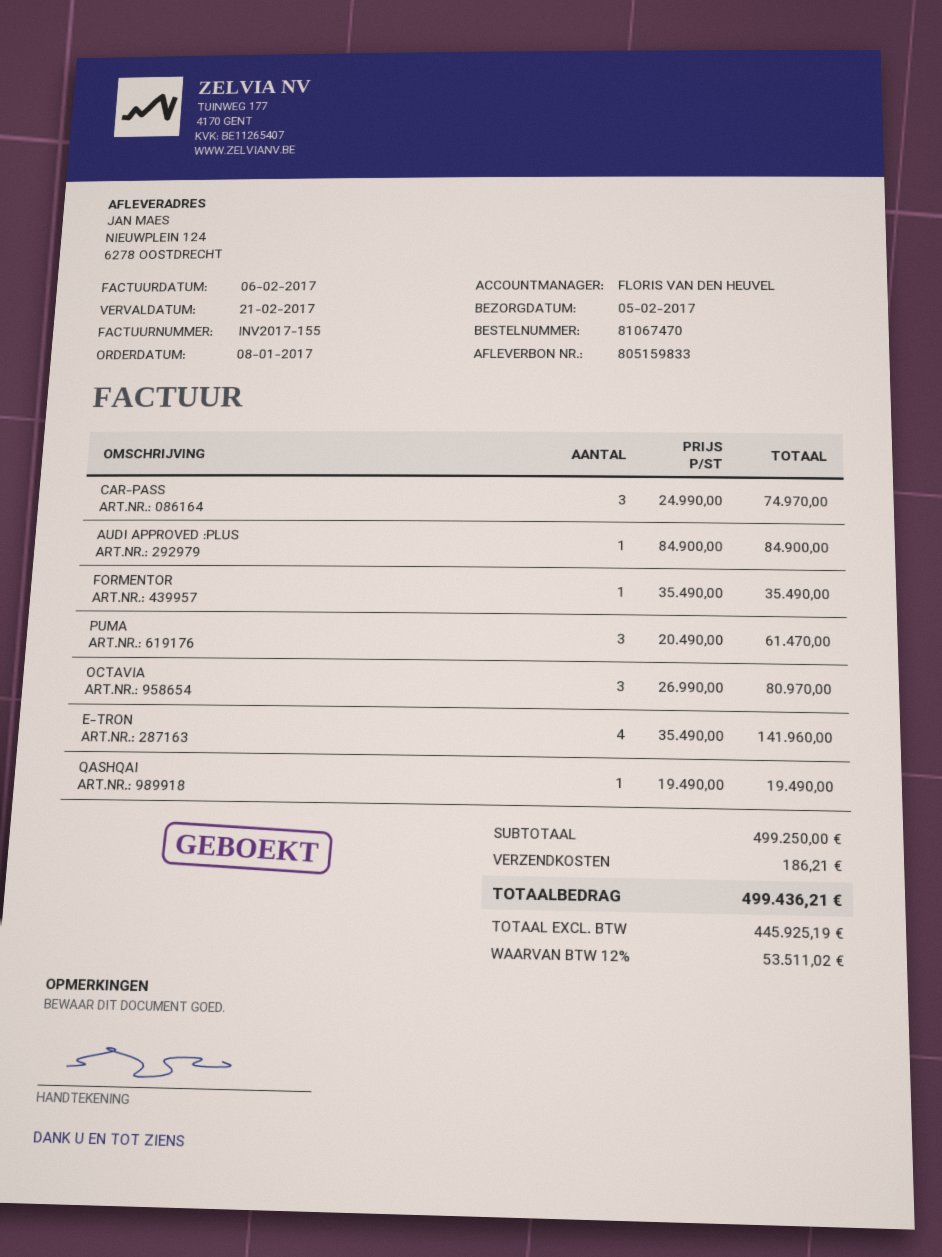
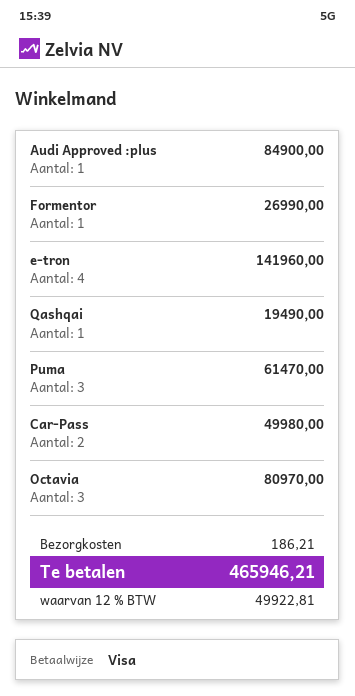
CAR-PASS: 3 for 74970.00 -> 2 for 49980.00
FORMENTOR: 1 for 35490.00 -> 1 for 26990.00
tax: 12% = 53511.02 -> 12% = 49922.81
total: 499436.21 -> 465946.21

